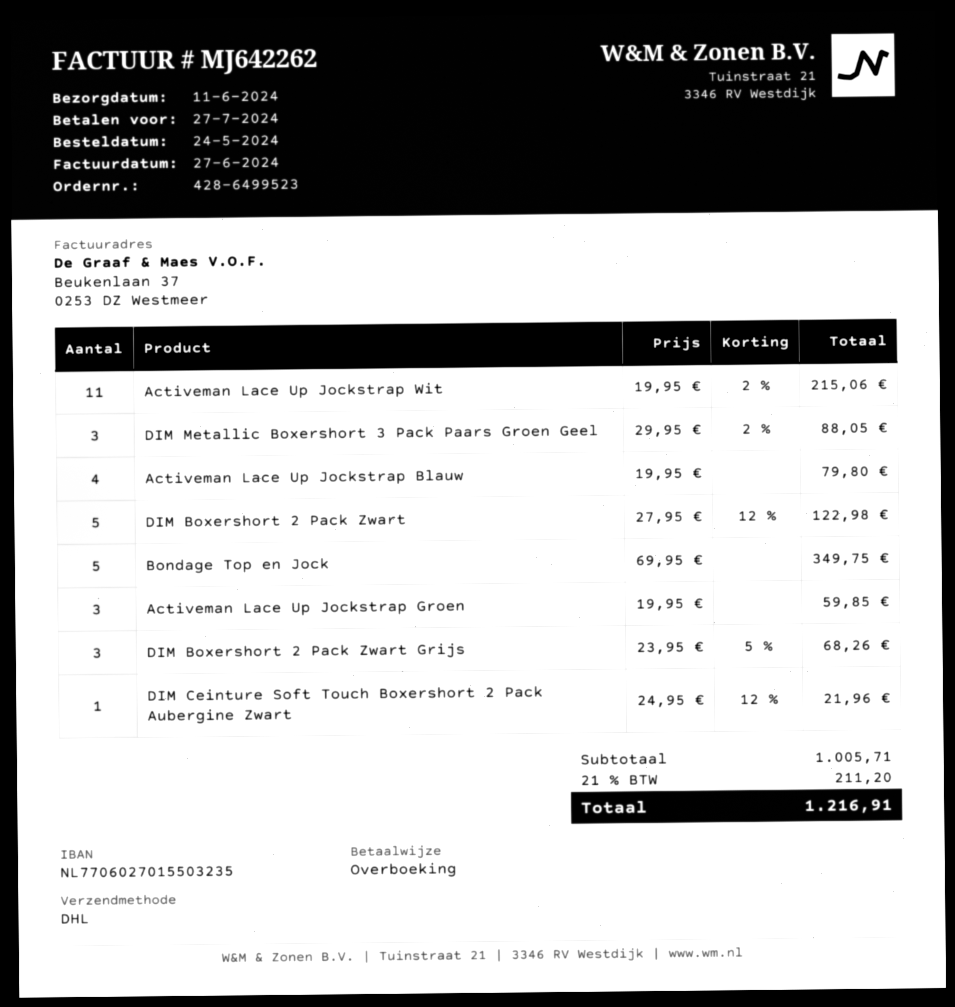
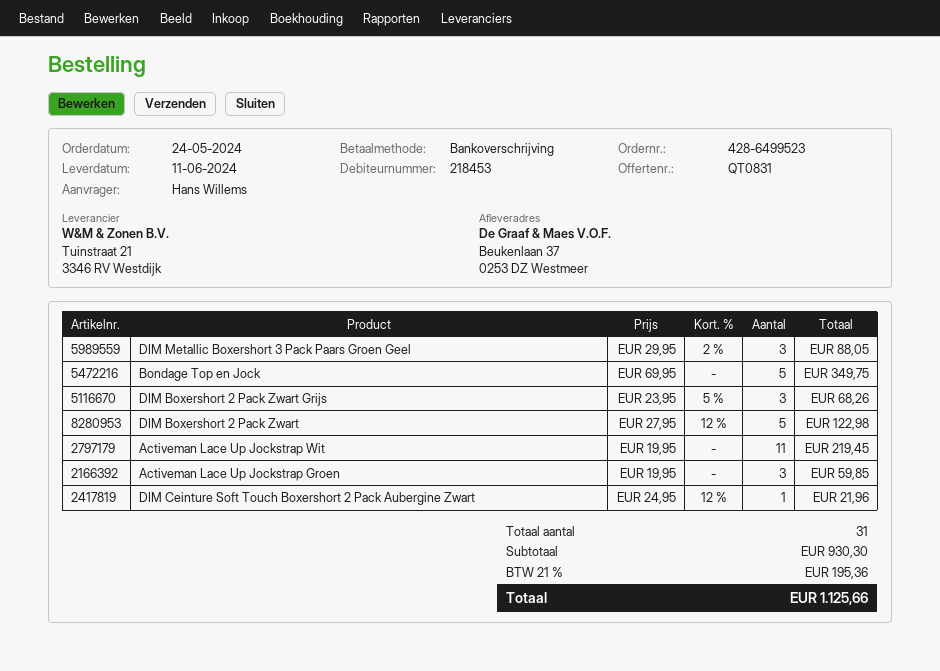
Activeman Lace Up Jockstrap Wit: 11 x 19.95 - 2% = 215.06 -> 11 x 19.95 = 219.45
Activeman Lace Up Jockstrap Blauw: 4 x 19.95 = 79.80 -> none
subtotal: 1005.71 -> 930.30
tax: 21% = 211.20 -> 21% = 195.36
total: 1216.91 -> 1125.66

